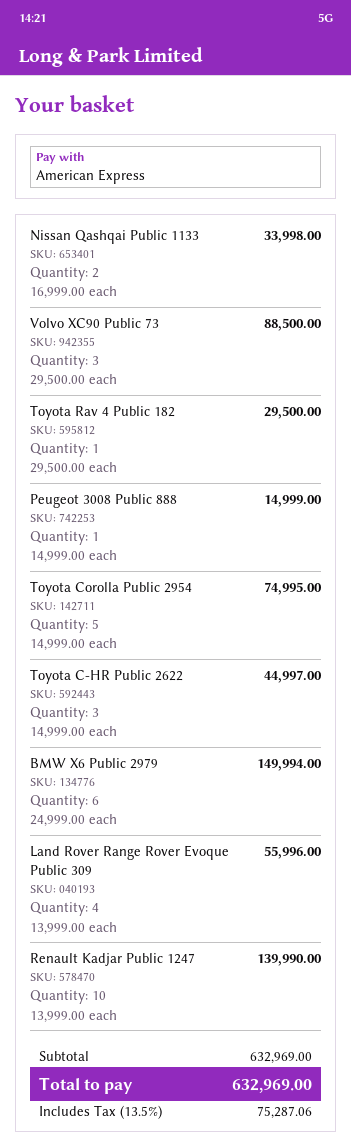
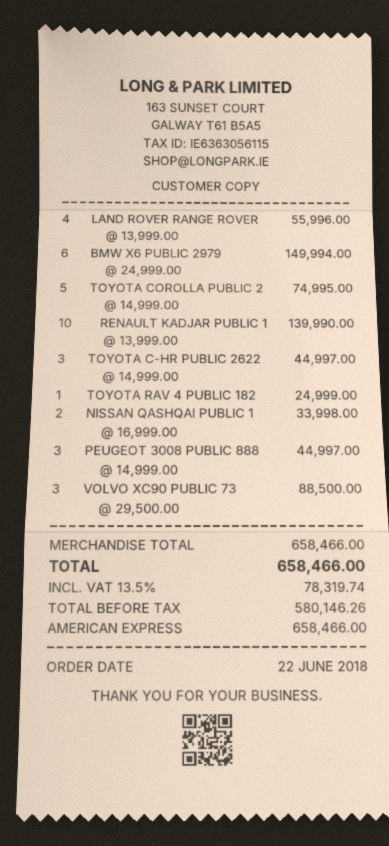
Toyota Rav 4 Public 182: 1 x 29500.00 = 29500.00 -> 1 x 24999.00 = 24999.00
Peugeot 3008 Public 888: 1 x 14999.00 = 14999.00 -> 3 x 14999.00 = 44997.00
subtotal: 632969.00 -> 658466.00
tax: 13.5% = 75287.06 -> 13.5% = 78319.74
total: 632969.00 -> 658466.00

